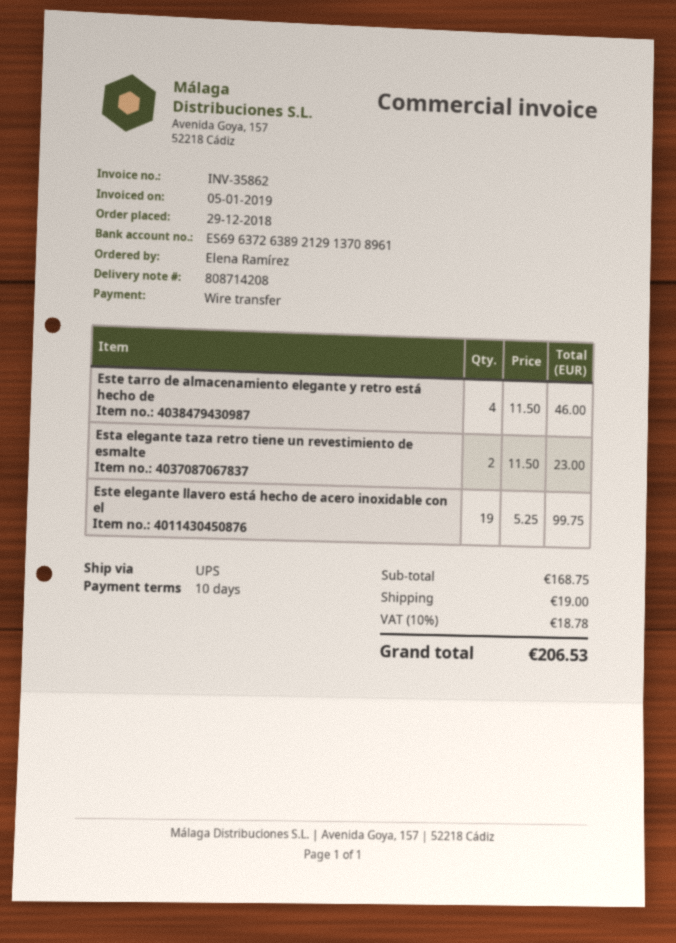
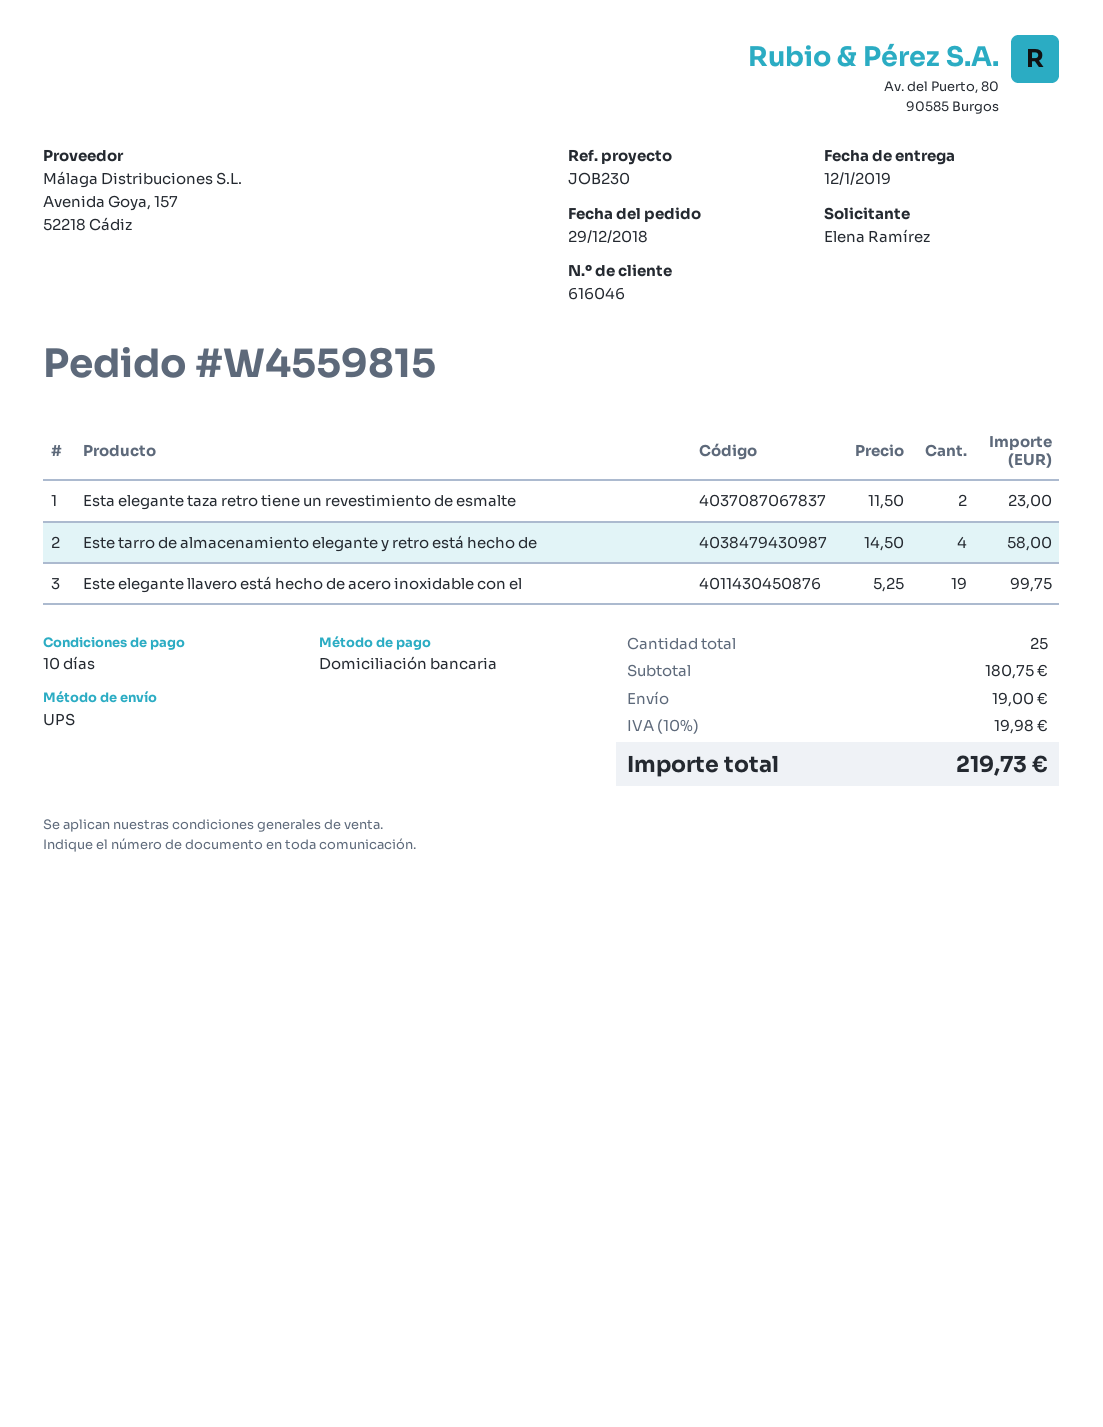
payment method: bank transfer -> direct debit
Este tarro de almacenamiento elegante y retro está hecho de: 4 x 11.50 = 46.00 -> 4 x 14.50 = 58.00
subtotal: 168.75 -> 180.75
tax: 10% = 18.78 -> 10% = 19.98
total: 206.53 -> 219.73

